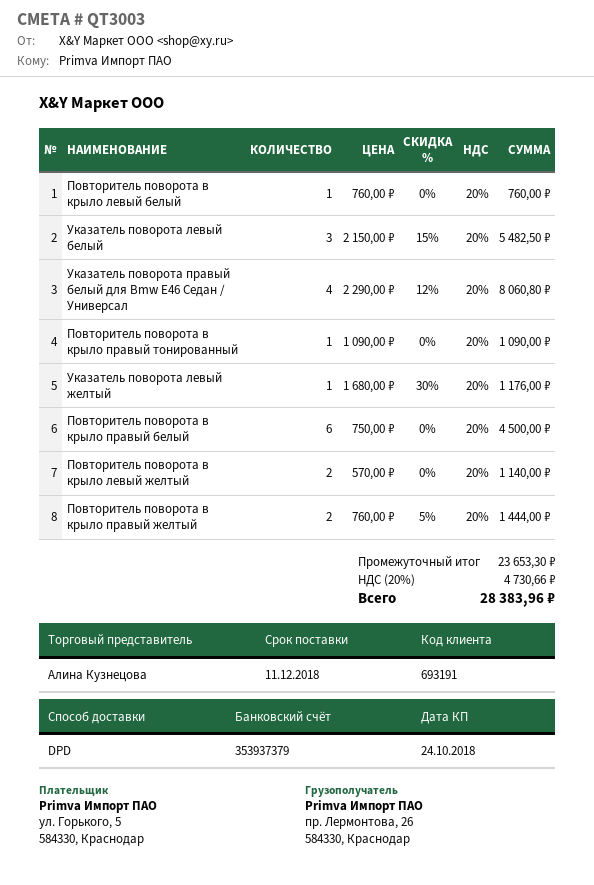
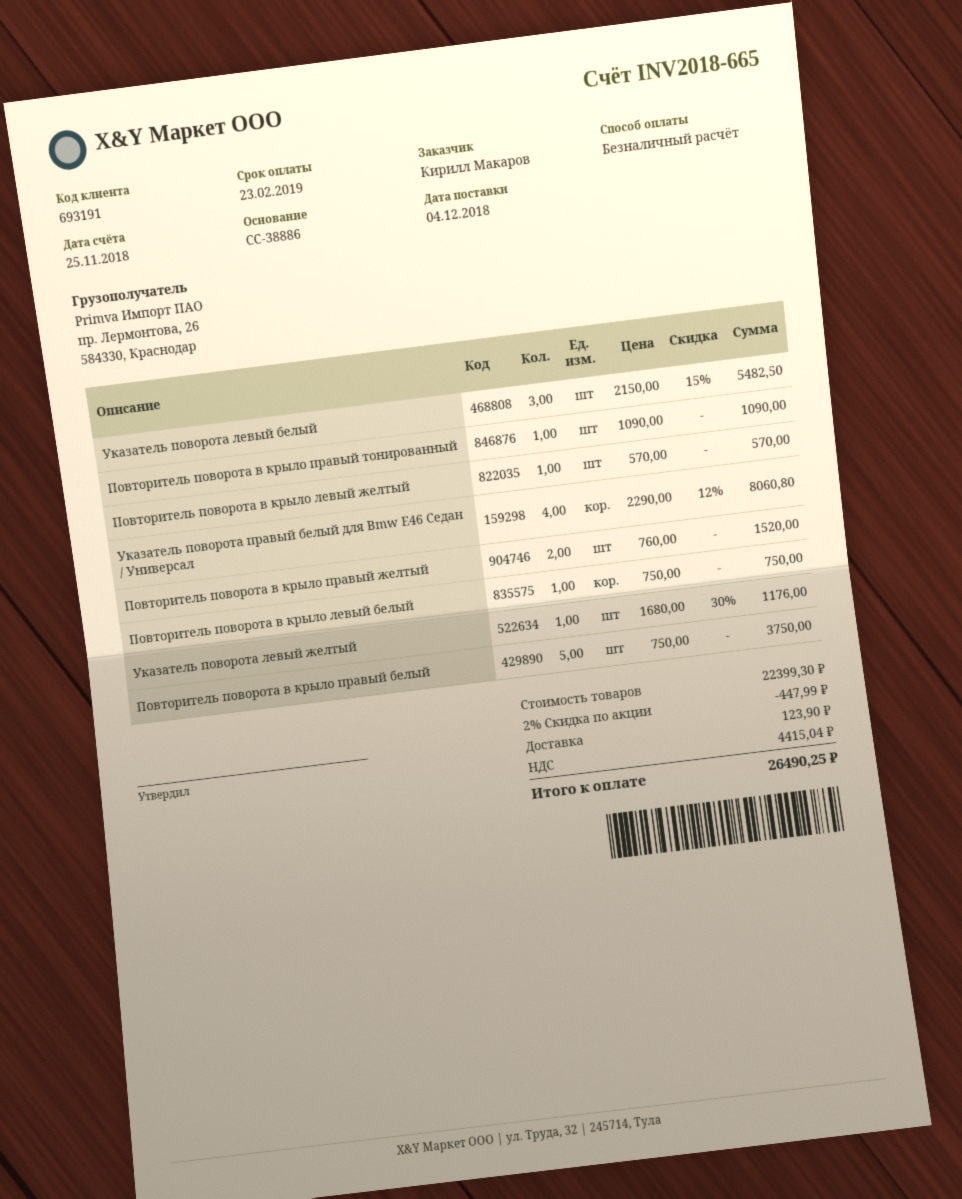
delivery date: 2018-12-11 -> 2018-12-04
Повторитель поворота в крыло левый белый: 1 x 760.00 = 760.00 -> 1 x 750.00 = 750.00
Повторитель поворота в крыло правый белый: 6 x 750.00 = 4500.00 -> 5 x 750.00 = 3750.00
Повторитель поворота в крыло левый желтый: 2 x 570.00 = 1140.00 -> 1 x 570.00 = 570.00
Повторитель поворота в крыло правый желтый: 2 x 760.00 - 5% = 1444.00 -> 2 x 760.00 = 1520.00
subtotal: 23653.30 -> 22399.30
discount: none -> 2% = 447.99
shipping: none -> 123.90
tax: 4730.66 -> 4415.04
total: 28383.96 -> 26490.25

